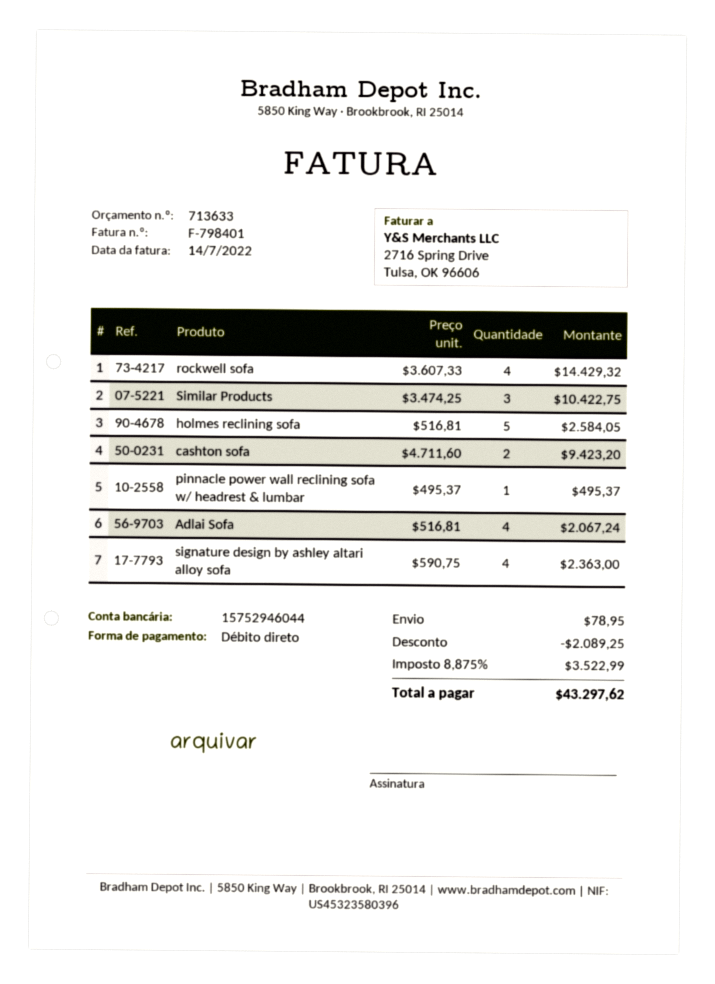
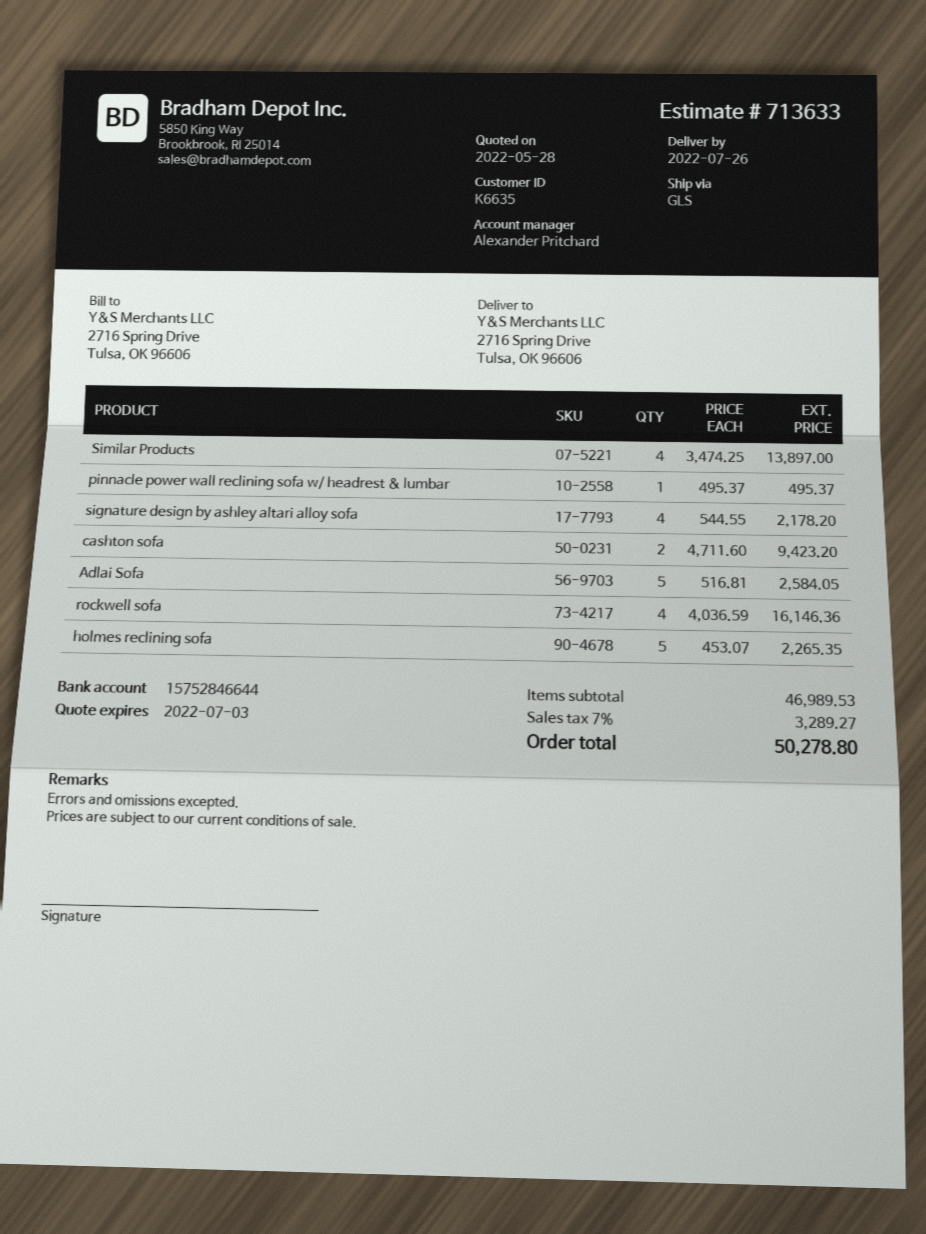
bank account: 15752946044 -> 15752846644
rockwell sofa: 4 x 3607.33 = 14429.32 -> 4 x 4036.59 = 16146.36
Similar Products: 3 x 3474.25 = 10422.75 -> 4 x 3474.25 = 13897.00
holmes reclining sofa: 5 x 516.81 = 2584.05 -> 5 x 453.07 = 2265.35
Adlai Sofa: 4 x 516.81 = 2067.24 -> 5 x 516.81 = 2584.05
signature design by ashley altari alloy sofa: 4 x 590.75 = 2363.00 -> 4 x 544.55 = 2178.20
discount: 2089.25 -> none
shipping: 78.95 -> none
tax: 8.875% = 3522.99 -> 7% = 3289.27
total: 43297.62 -> 50278.80

